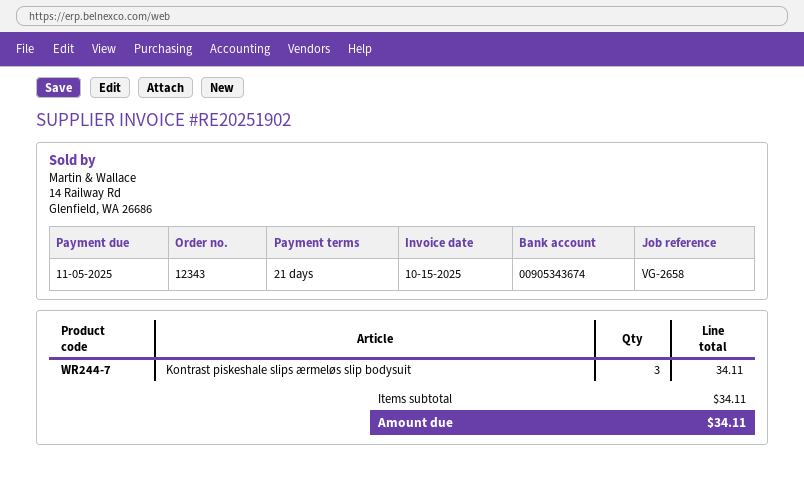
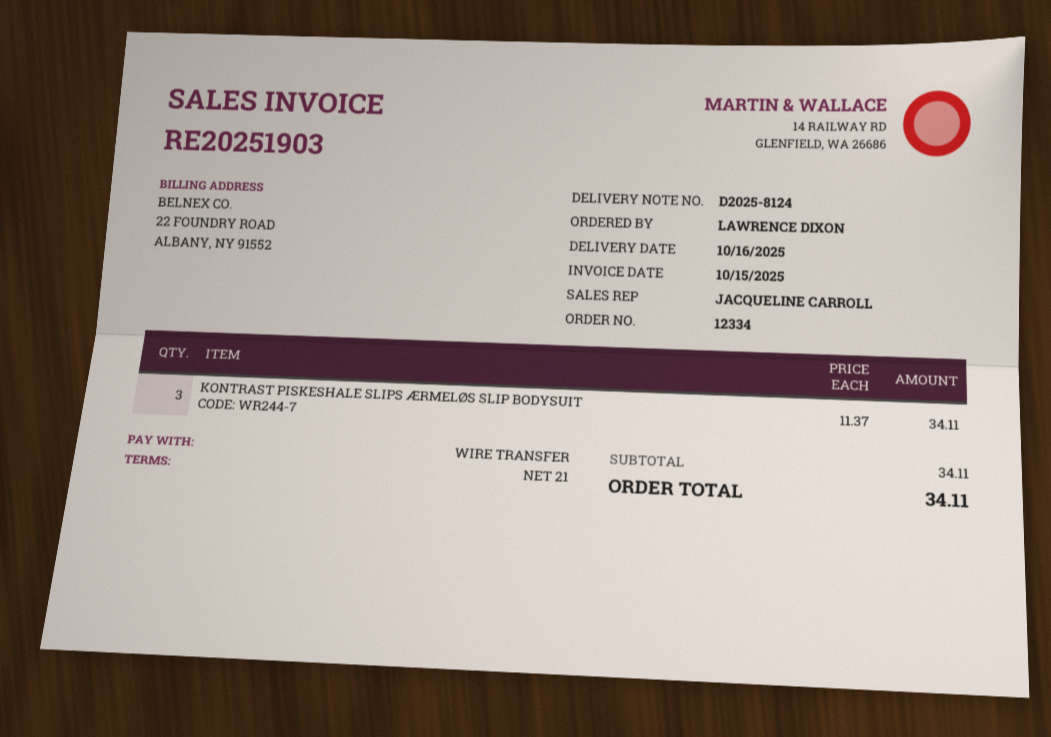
order number: 12343 -> 12334
invoice number: RE20251902 -> RE20251903

